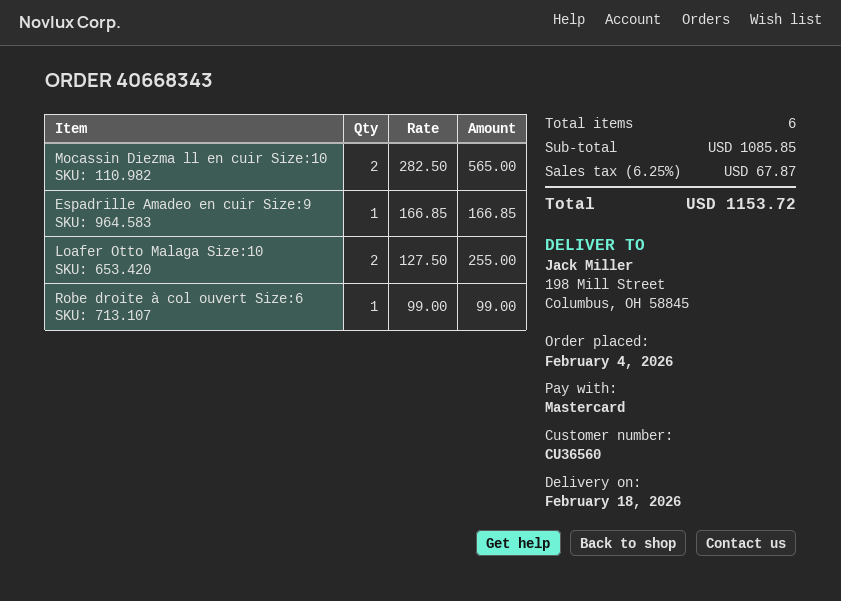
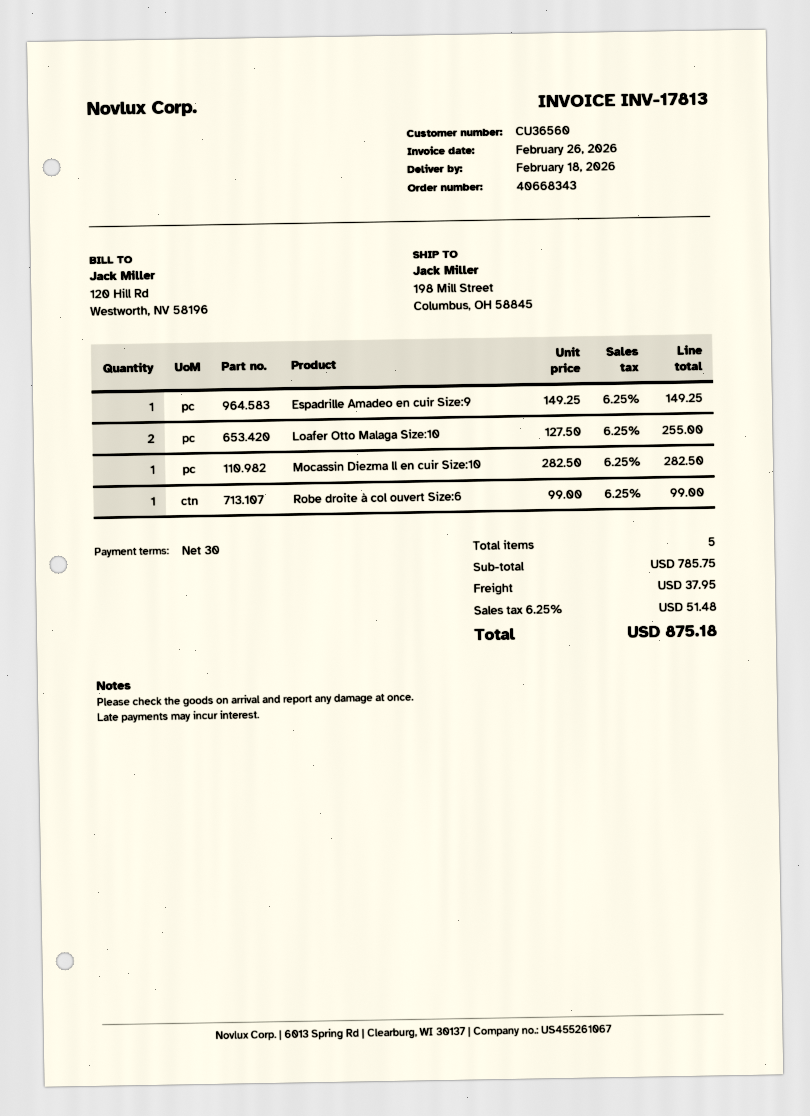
Mocassin Diezma ll en cuir Size:10: 2 x 282.50 = 565.00 -> 1 x 282.50 = 282.50
Espadrille Amadeo en cuir Size:9: 1 x 166.85 = 166.85 -> 1 x 149.25 = 149.25
total quantity: 6 -> 5
subtotal: 1085.85 -> 785.75
shipping: none -> 37.95
tax: 6.25% = 67.87 -> 6.25% = 51.48
total: 1153.72 -> 875.18

